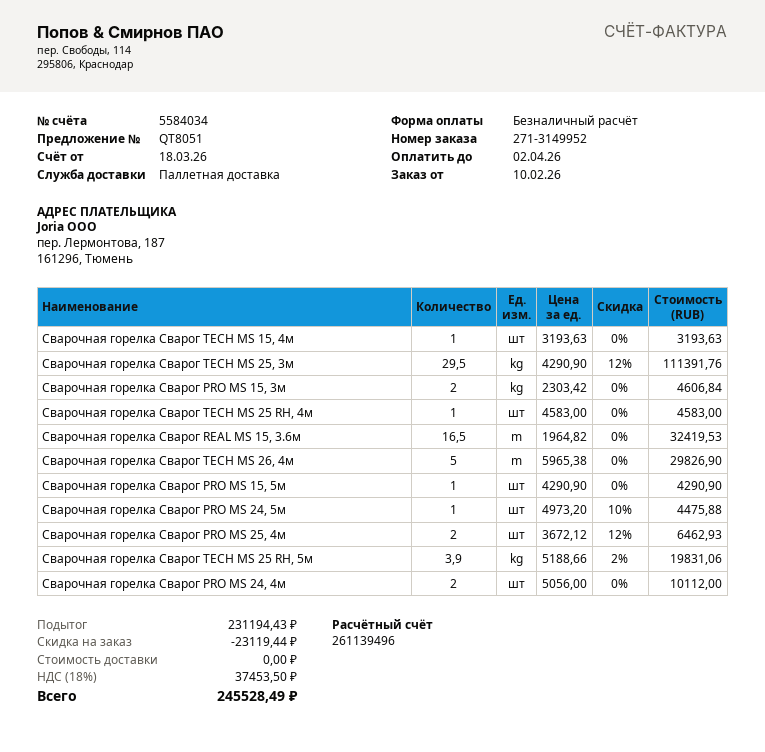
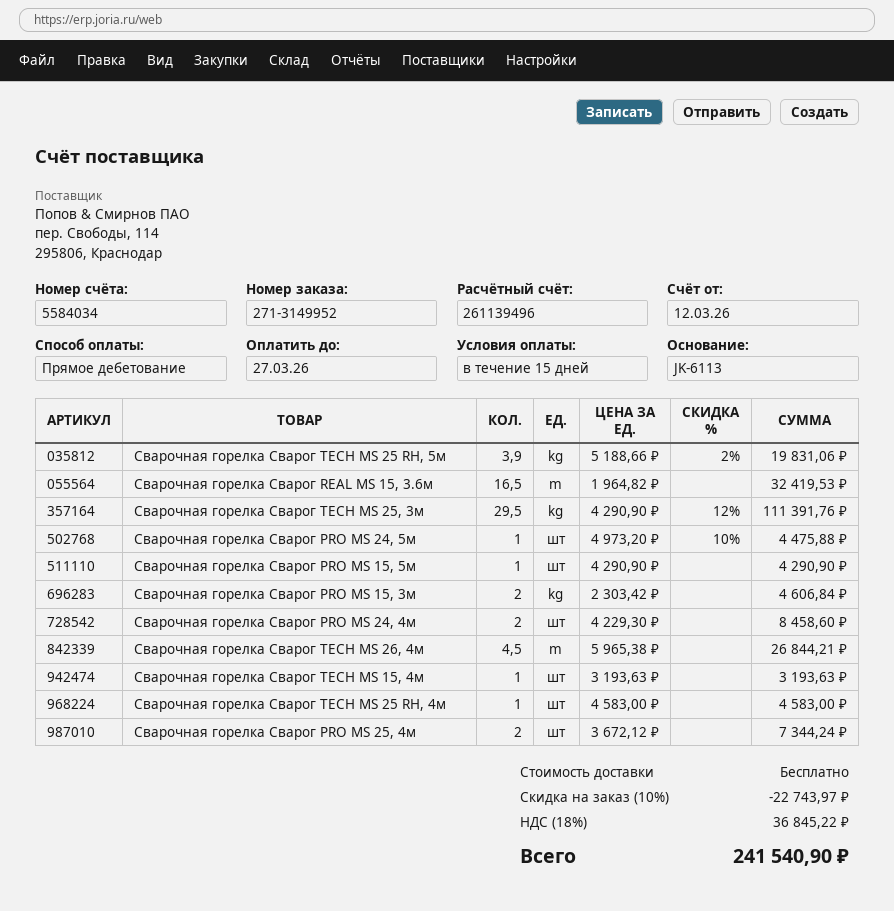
invoice date: 2026-03-18 -> 2026-03-12
due date: 2026-04-02 -> 2026-03-27
payment method: bank transfer -> direct debit
Сварочная горелка Сварог TECH MS 26, 4м: 5 x 5965.38 = 29826.90 -> 4.5 x 5965.38 = 26844.21
Сварочная горелка Сварог PRO MS 25, 4м: 2 x 3672.12 - 12% = 6462.93 -> 2 x 3672.12 = 7344.24
Сварочная горелка Сварог PRO MS 24, 4м: 2 x 5056.00 = 10112.00 -> 2 x 4229.30 = 8458.60
discount: 23119.44 -> 22743.97
tax: 18% = 37453.50 -> 18% = 36845.22
total: 245528.49 -> 241540.90

